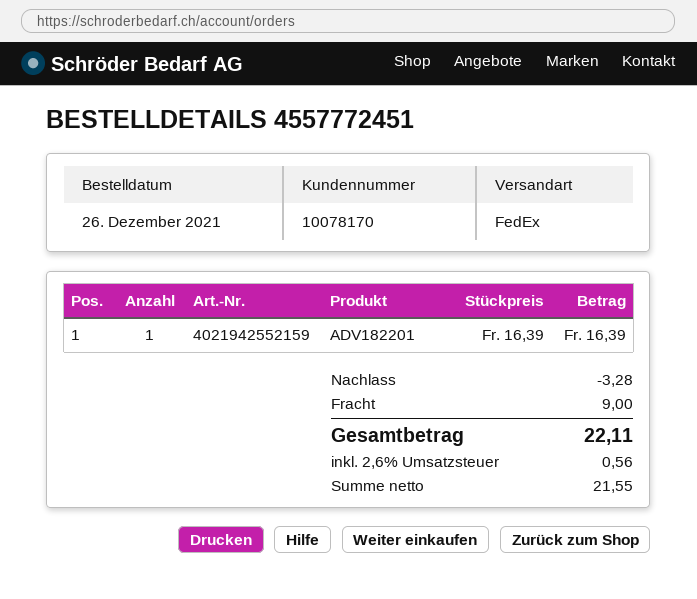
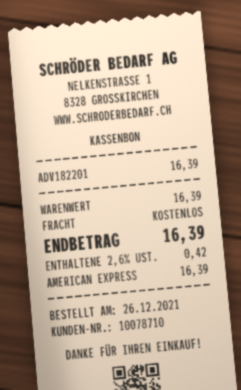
customer number: 10078170 -> 10078710
discount: 3.28 -> none
shipping: 9.00 -> 0.00
tax: 2.6% = 0.56 -> 2.6% = 0.42
total: 22.11 -> 16.39

